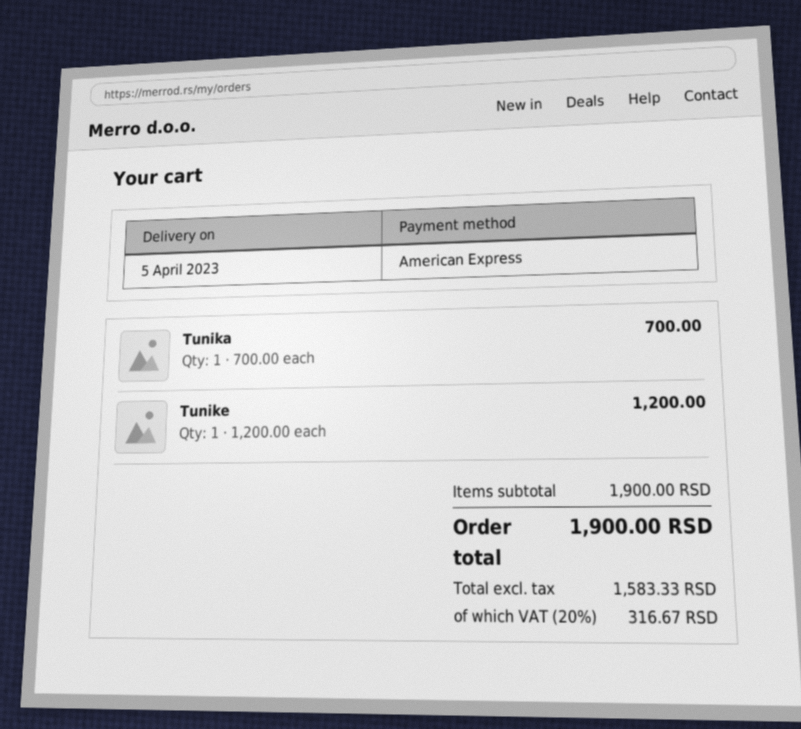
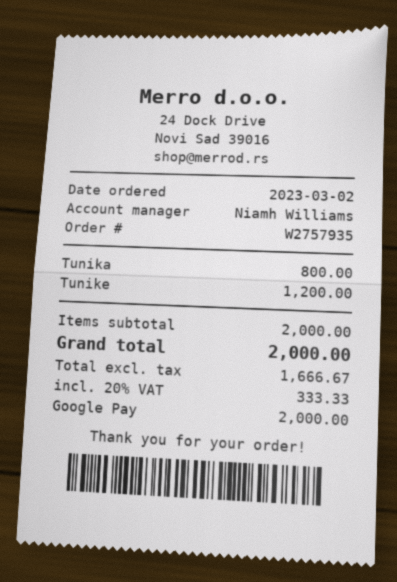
payment method: American Express -> Google Pay
Tunika: 1 for 700.00 -> 1 for 800.00
subtotal: 1900.00 -> 2000.00
net: 1583.33 -> 1666.67
tax: 20% = 316.67 -> 20% = 333.33
total: 1900.00 -> 2000.00

